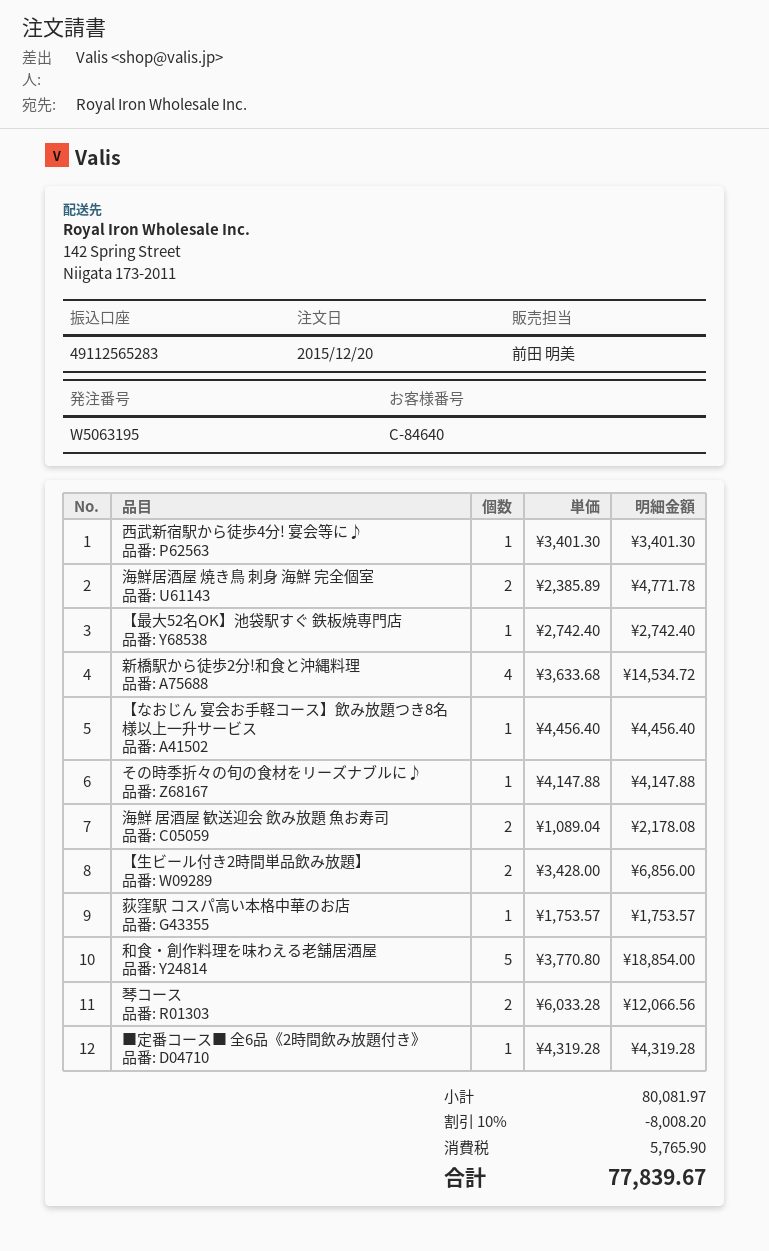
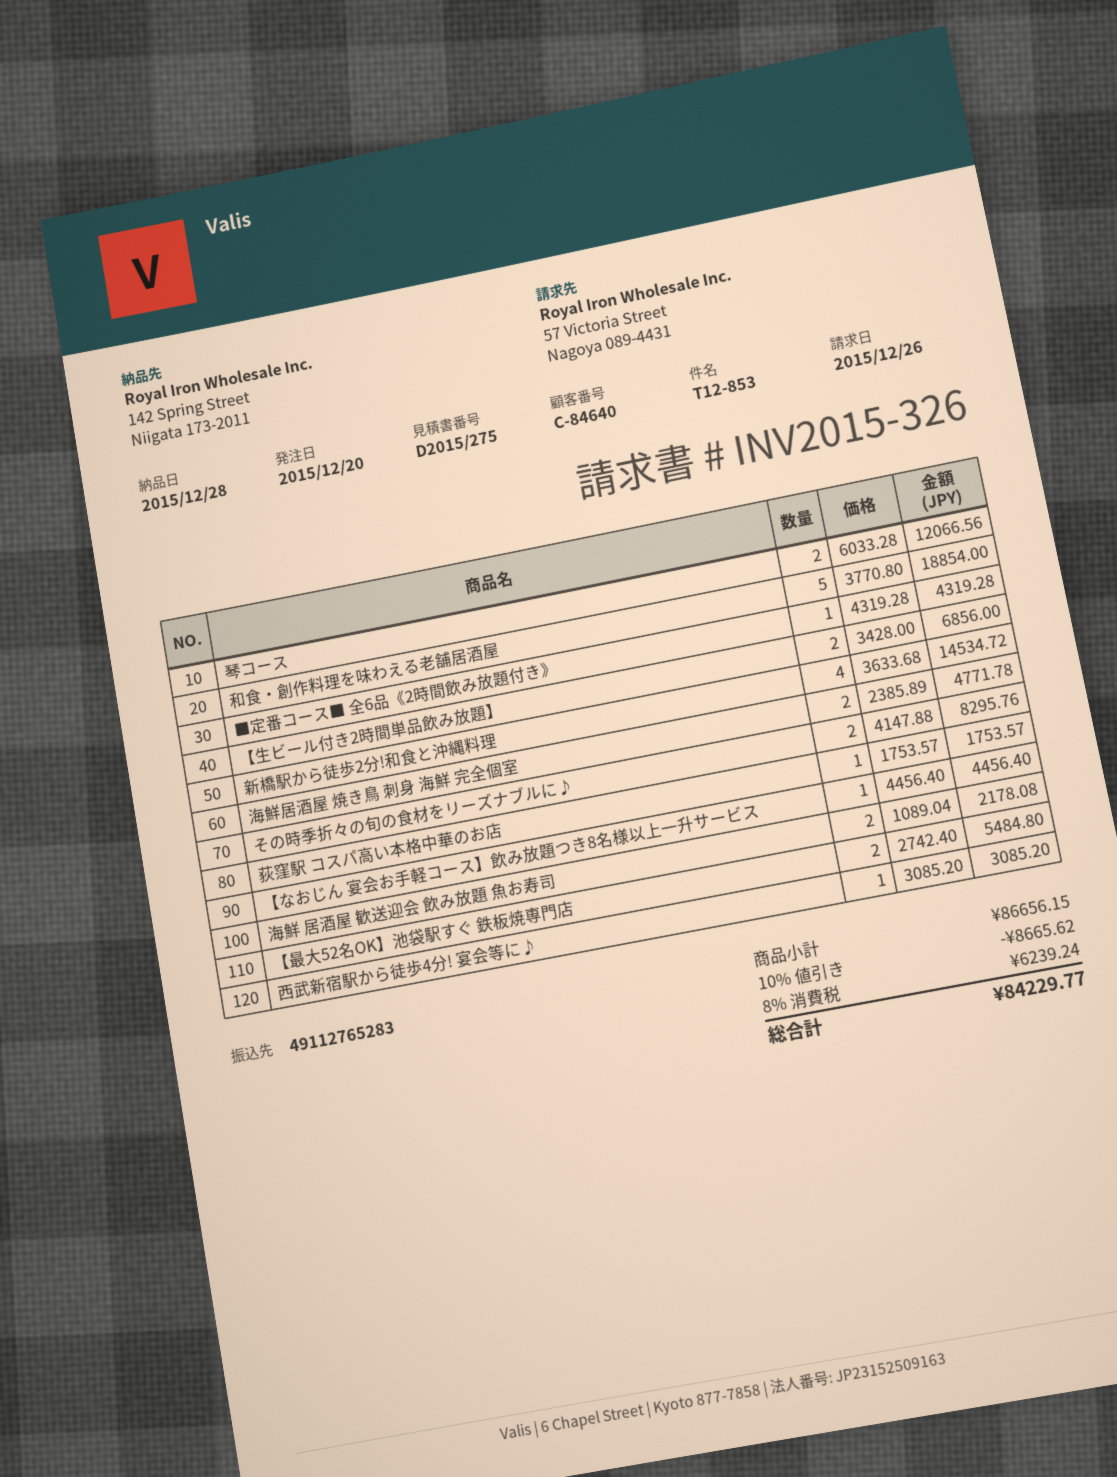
bank account: 49112565283 -> 49112765283
西武新宿駅から徒歩4分! 宴会等に♪: 1 x 3401.30 = 3401.30 -> 1 x 3085.20 = 3085.20
【最大52名OK】池袋駅すぐ 鉄板焼専門店: 1 x 2742.40 = 2742.40 -> 2 x 2742.40 = 5484.80
その時季折々の旬の食材をリーズナブルに♪: 1 x 4147.88 = 4147.88 -> 2 x 4147.88 = 8295.76
subtotal: 80081.97 -> 86656.15
discount: 10% = 8008.20 -> 10% = 8665.62
tax: 5765.90 -> 6239.24
total: 77839.67 -> 84229.77

